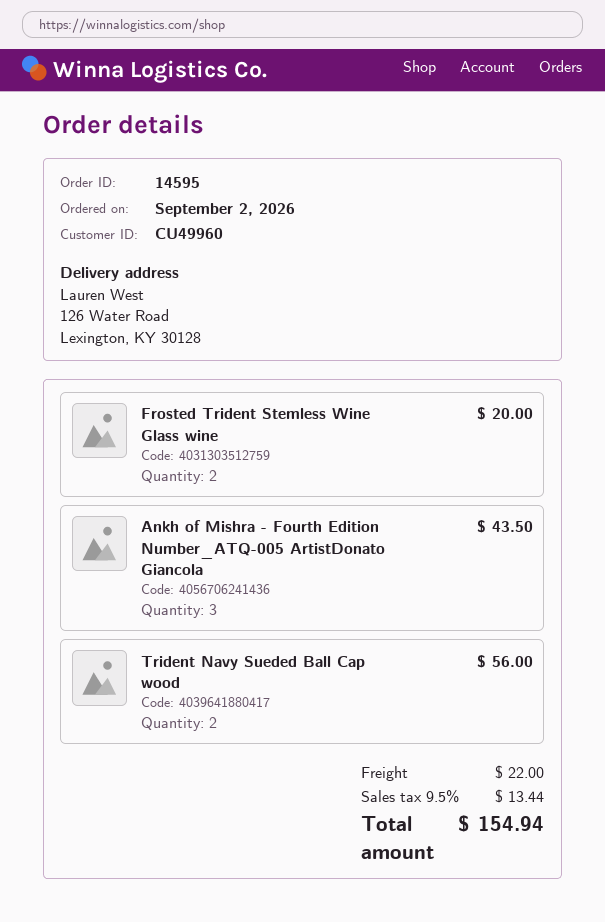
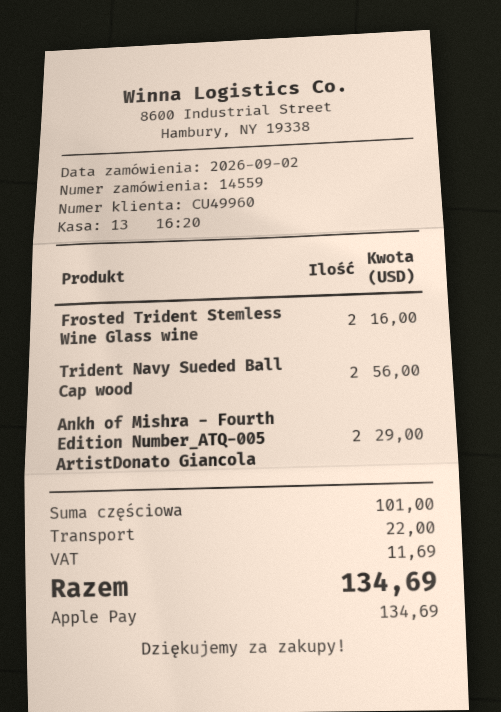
order number: 14595 -> 14559
Frosted Trident Stemless Wine Glass wine: 2 for 20.00 -> 2 for 16.00
Ankh of Mishra - Fourth Edition Number_ATQ-005 ArtistDonato Giancola: 3 for 43.50 -> 2 for 29.00
tax: 13.44 -> 11.69
total: 154.94 -> 134.69

